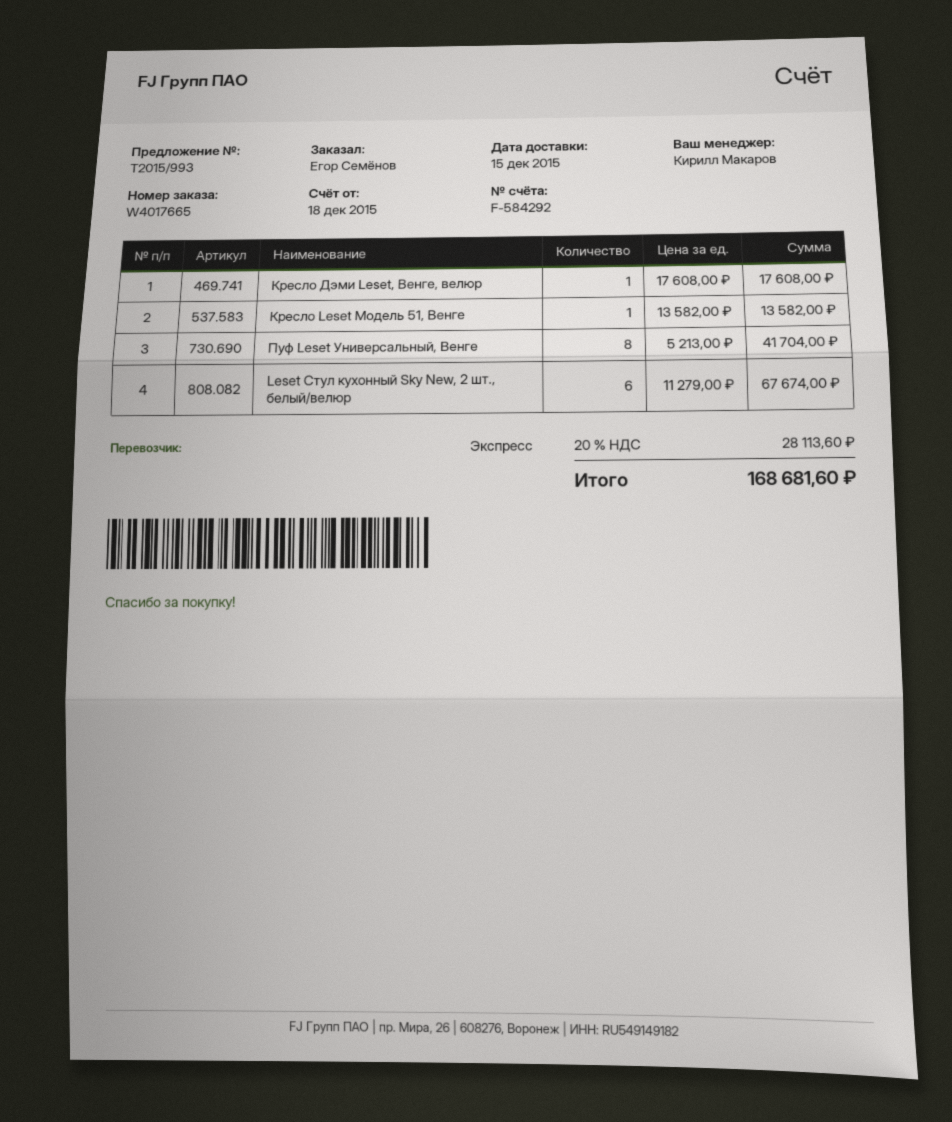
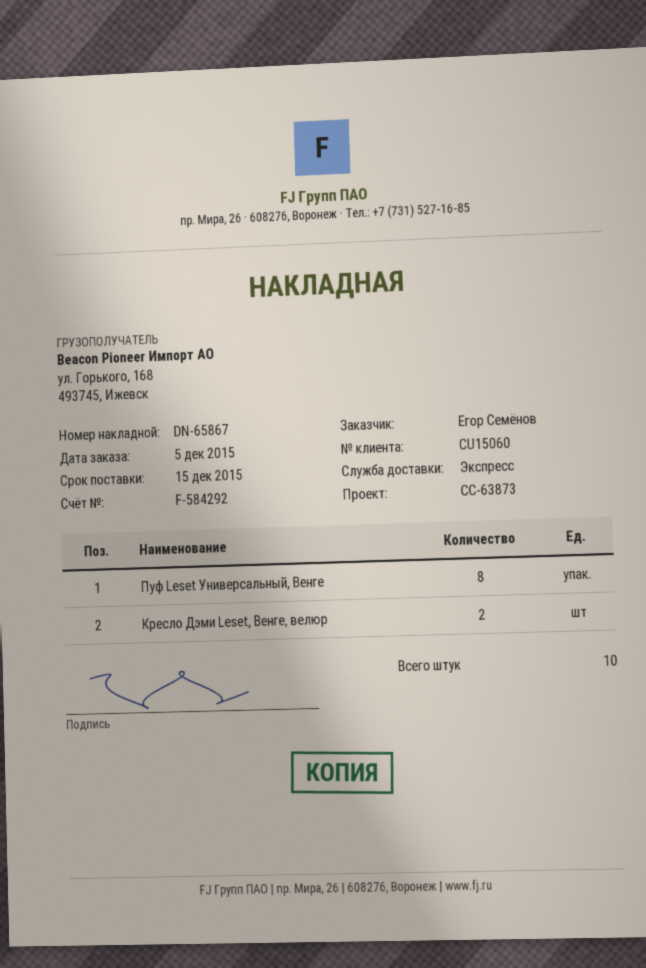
Кресло Дэми Leset, Венге, велюр: 1 -> 2
Кресло Leset Модель 51, Венге: 1 -> none
Leset Стул кухонный Sky New, 2 шт., белый/велюр: 6 -> none

